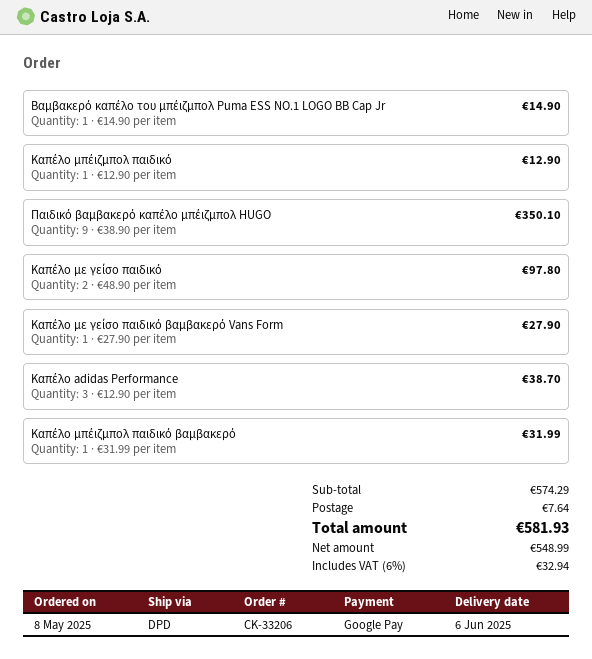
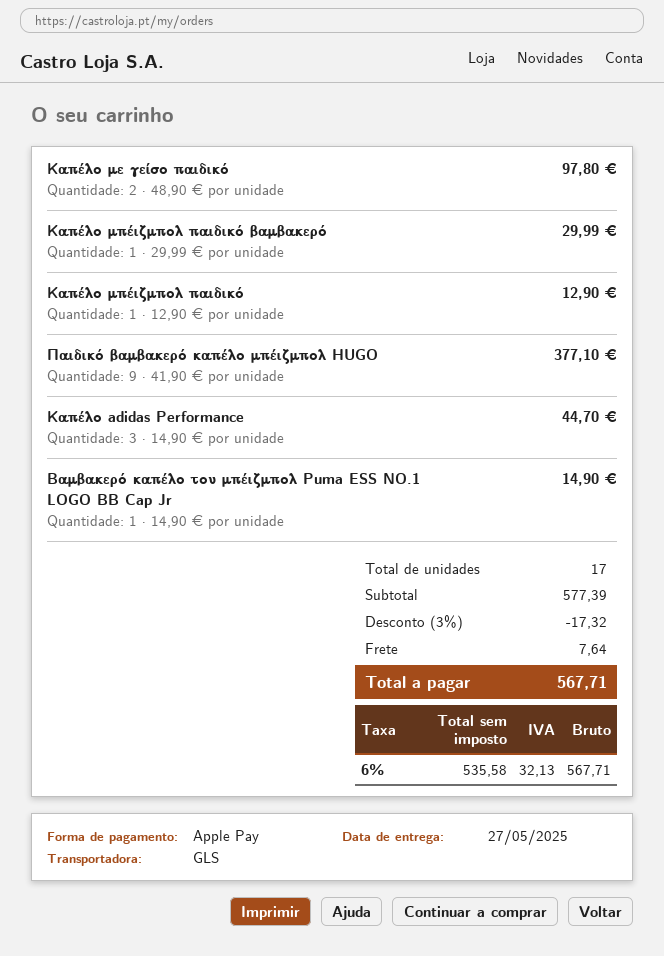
delivery date: 2025-06-06 -> 2025-05-27
payment method: Google Pay -> Apple Pay
shipping method: DPD -> GLS
Παιδικό βαμβακερό καπέλο μπέιζμπολ HUGO: 9 x 38.90 = 350.10 -> 9 x 41.90 = 377.10
Καπέλο με γείσο παιδικό βαμβακερό Vans Form: 1 x 27.90 = 27.90 -> none
Καπέλο adidas Performance: 3 x 12.90 = 38.70 -> 3 x 14.90 = 44.70
Καπέλο μπέιζμπολ παιδικό βαμβακερό: 1 x 31.99 = 31.99 -> 1 x 29.99 = 29.99
subtotal: 574.29 -> 577.39
discount: none -> 3% = 17.32
net: 548.99 -> 535.58
tax: 6% = 32.94 -> 6% = 32.13
total: 581.93 -> 567.71

